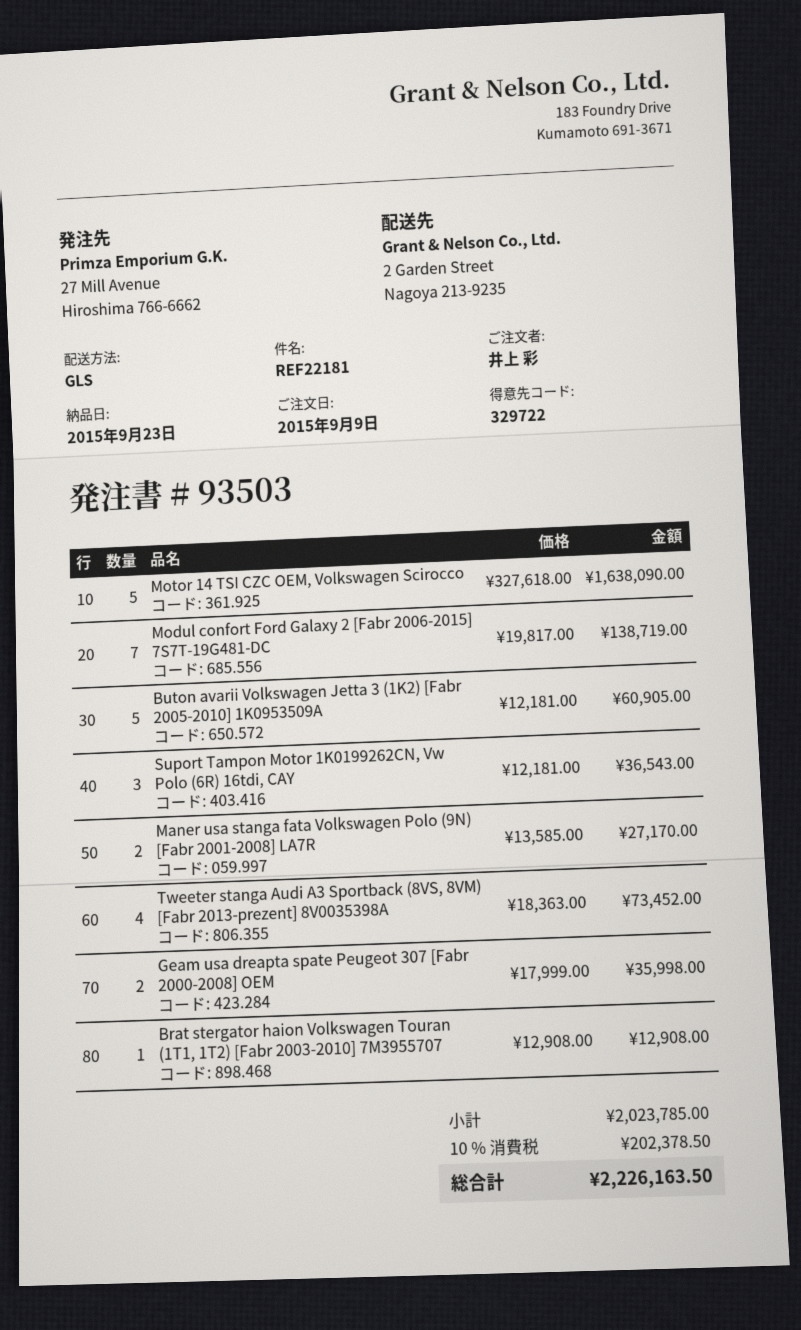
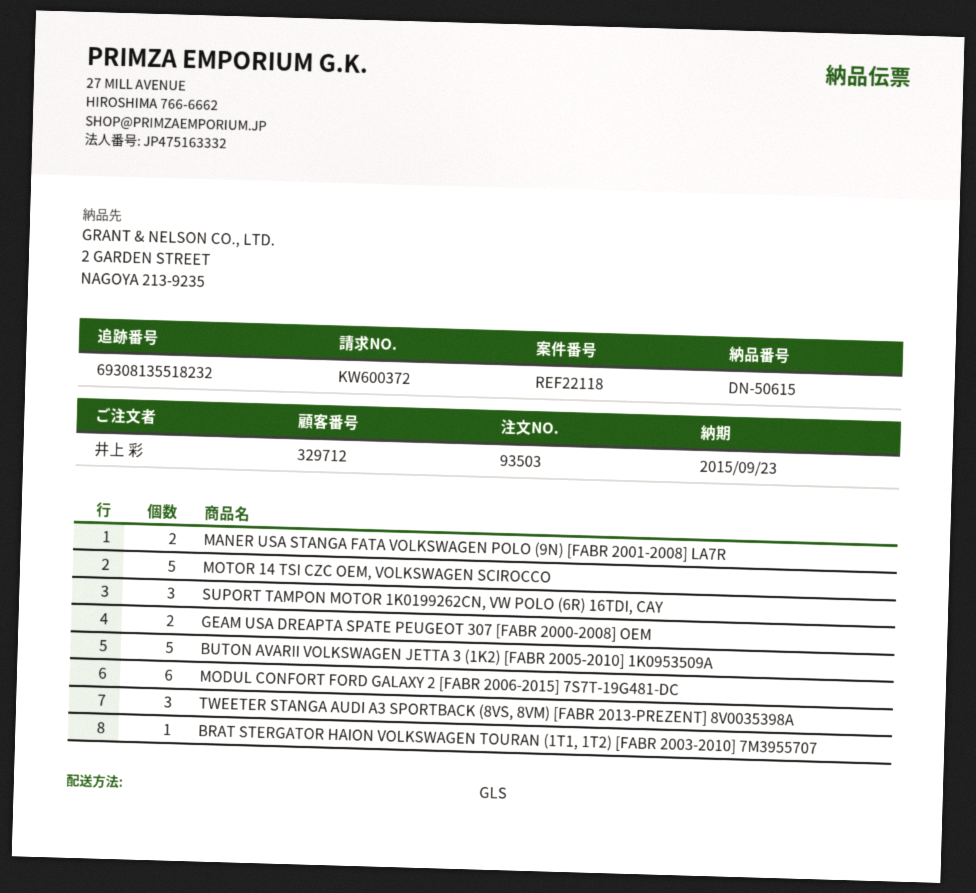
customer number: 329722 -> 329712
reference: REF22181 -> REF22118
Modul confort Ford Galaxy 2 [Fabr 2006-2015] 7S7T-19G481-DC: 7 -> 6
Tweeter stanga Audi A3 Sportback (8VS, 8VM) [Fabr 2013-prezent] 8V0035398A: 4 -> 3

